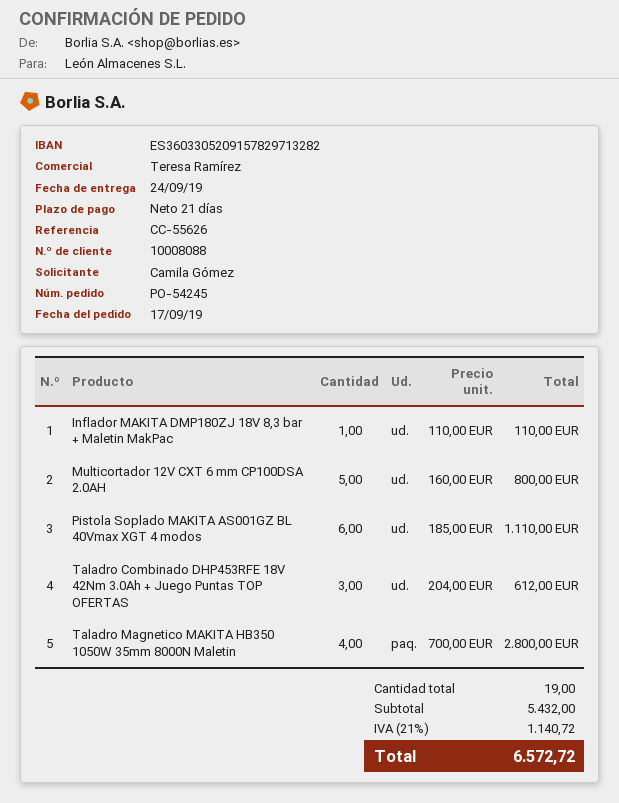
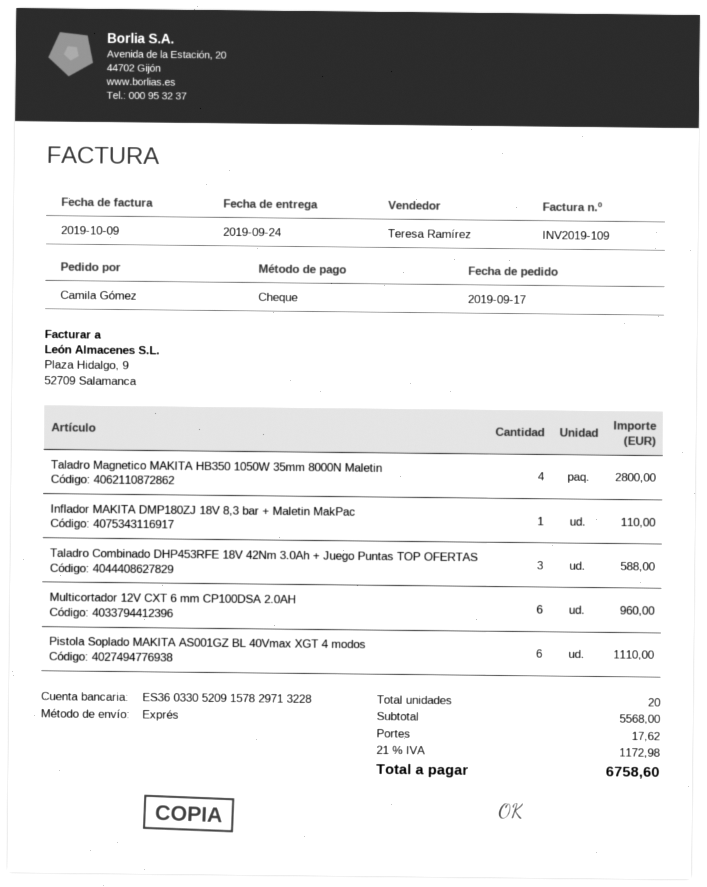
bank account: ES3603305209157829713282 -> ES3603305209157829713228
Multicortador 12V CXT 6 mm CP100DSA 2.0AH: 5 for 800.00 -> 6 for 960.00
Taladro Combinado DHP453RFE 18V 42Nm 3.0Ah + Juego Puntas TOP OFERTAS: 3 for 612.00 -> 3 for 588.00
total quantity: 19 -> 20
subtotal: 5432.00 -> 5568.00
shipping: none -> 17.62
tax: 21% = 1140.72 -> 21% = 1172.98
total: 6572.72 -> 6758.60

